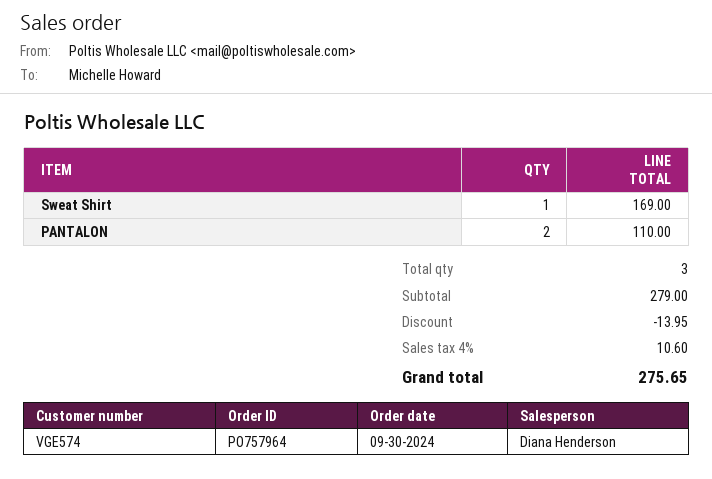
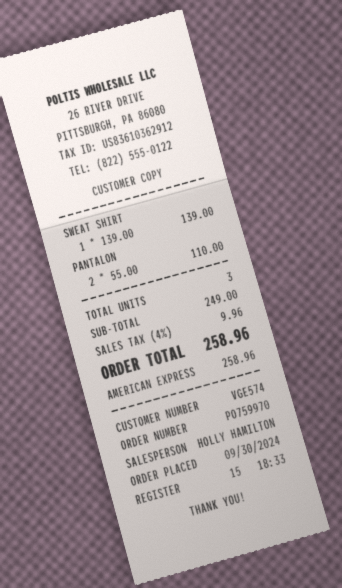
order number: PO757964 -> PO759970
sales rep: Diana Henderson -> HOLLY HAMILTON
Sweat Shirt: 1 for 169.00 -> 1 for 139.00
subtotal: 279.00 -> 249.00
discount: 13.95 -> none
tax: 4% = 10.60 -> 4% = 9.96
total: 275.65 -> 258.96

